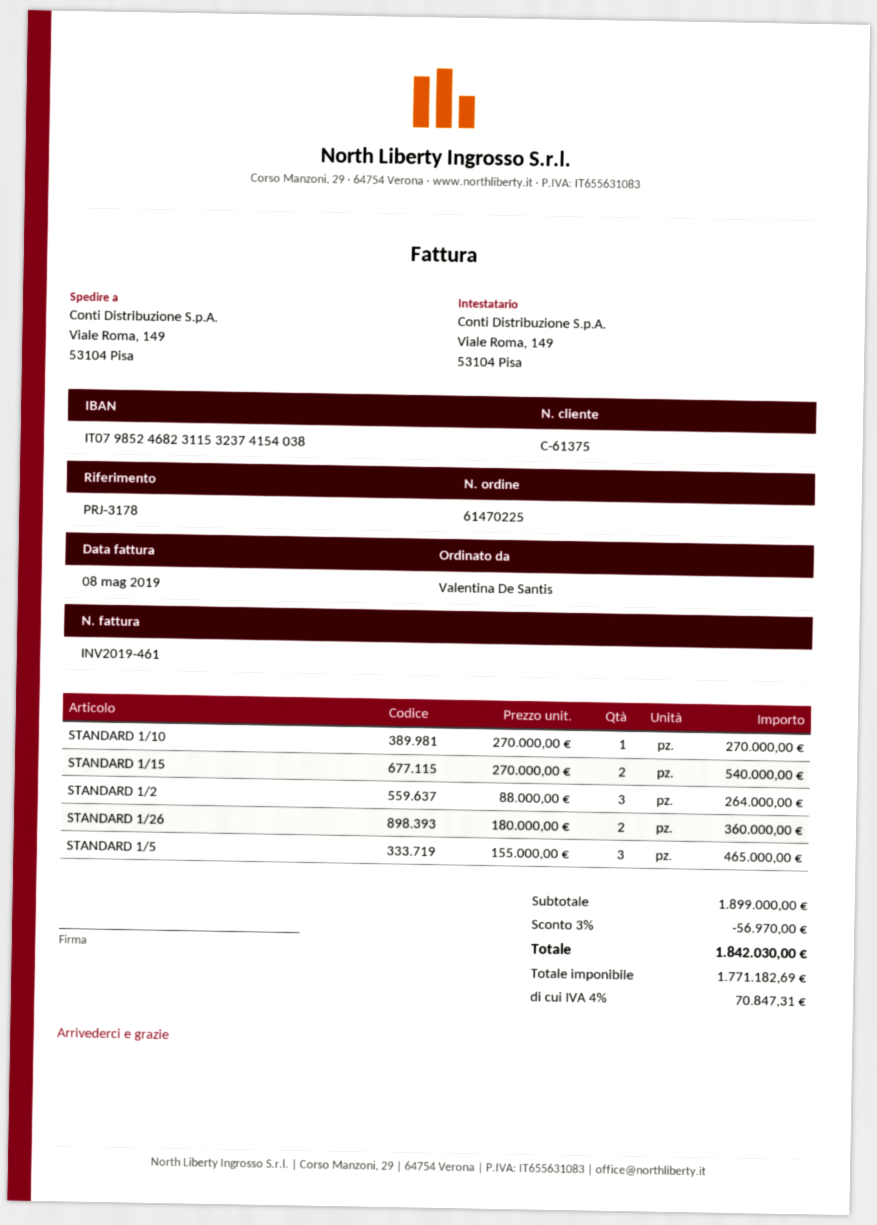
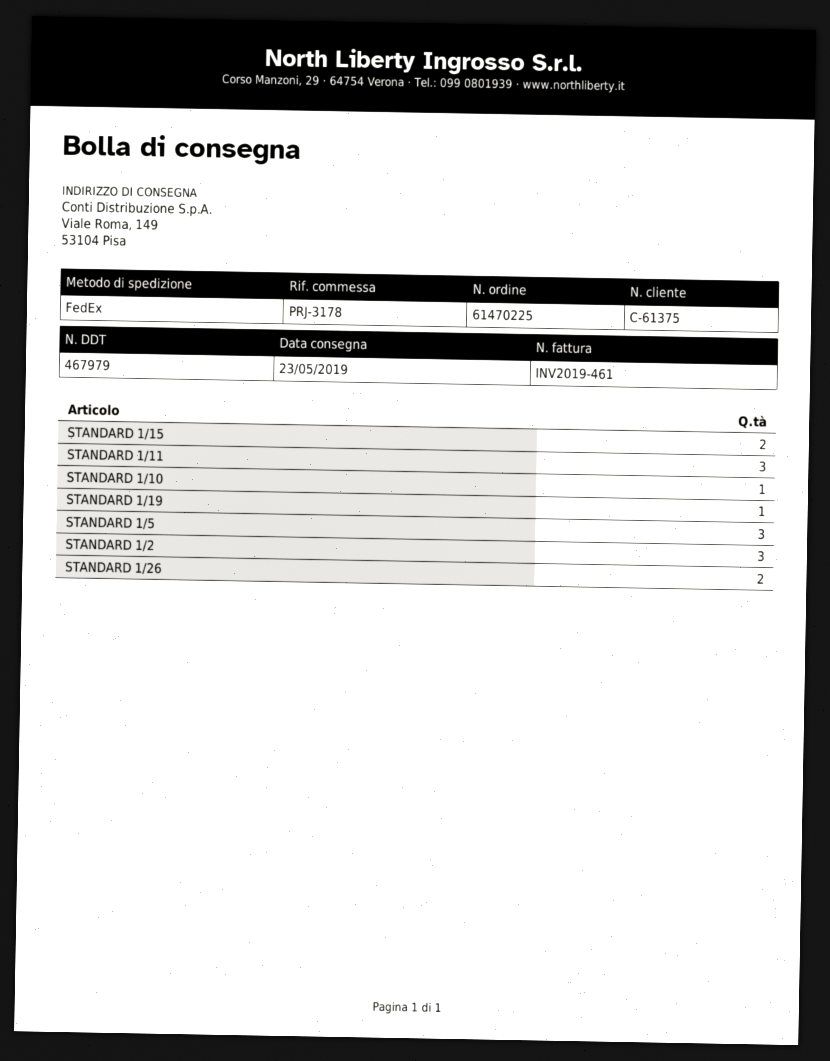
STANDARD 1/11: none -> 3
STANDARD 1/19: none -> 1

